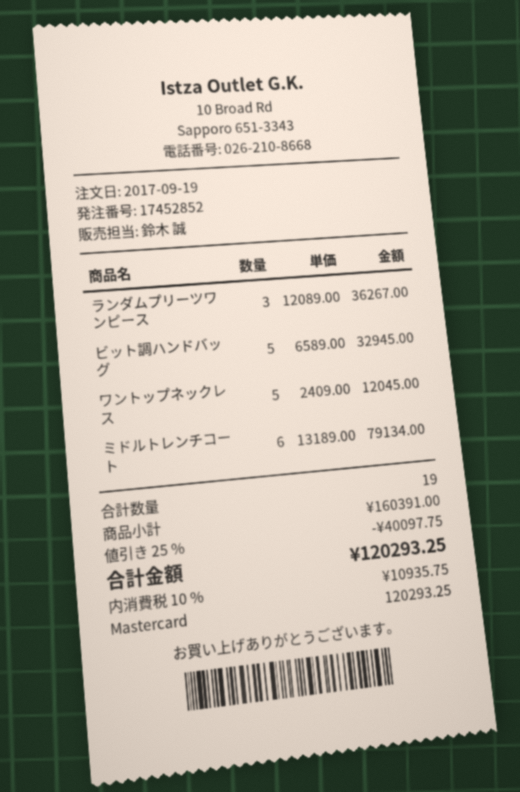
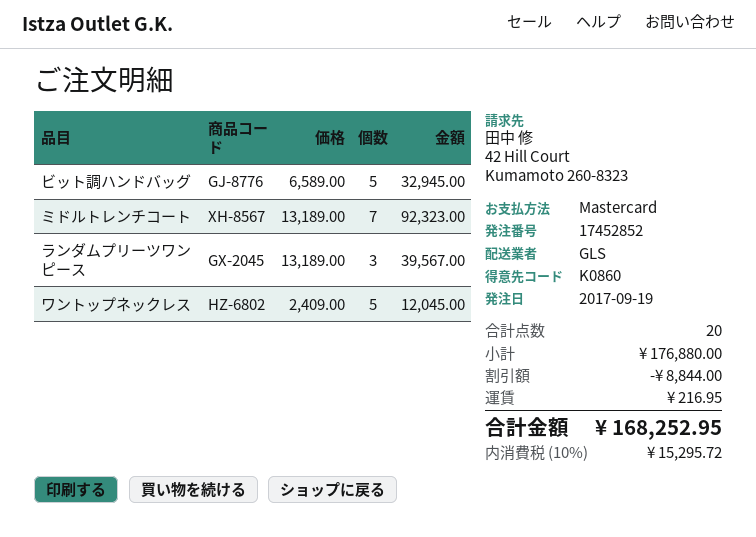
ランダムプリーツワンピース: 3 x 12089.00 = 36267.00 -> 3 x 13189.00 = 39567.00
ミドルトレンチコート: 6 x 13189.00 = 79134.00 -> 7 x 13189.00 = 92323.00
total quantity: 19 -> 20
subtotal: 160391.00 -> 176880.00
discount: 40097.75 -> 8844.00
shipping: none -> 216.95
tax: 10% = 10935.75 -> 10% = 15295.72
total: 120293.25 -> 168252.95

